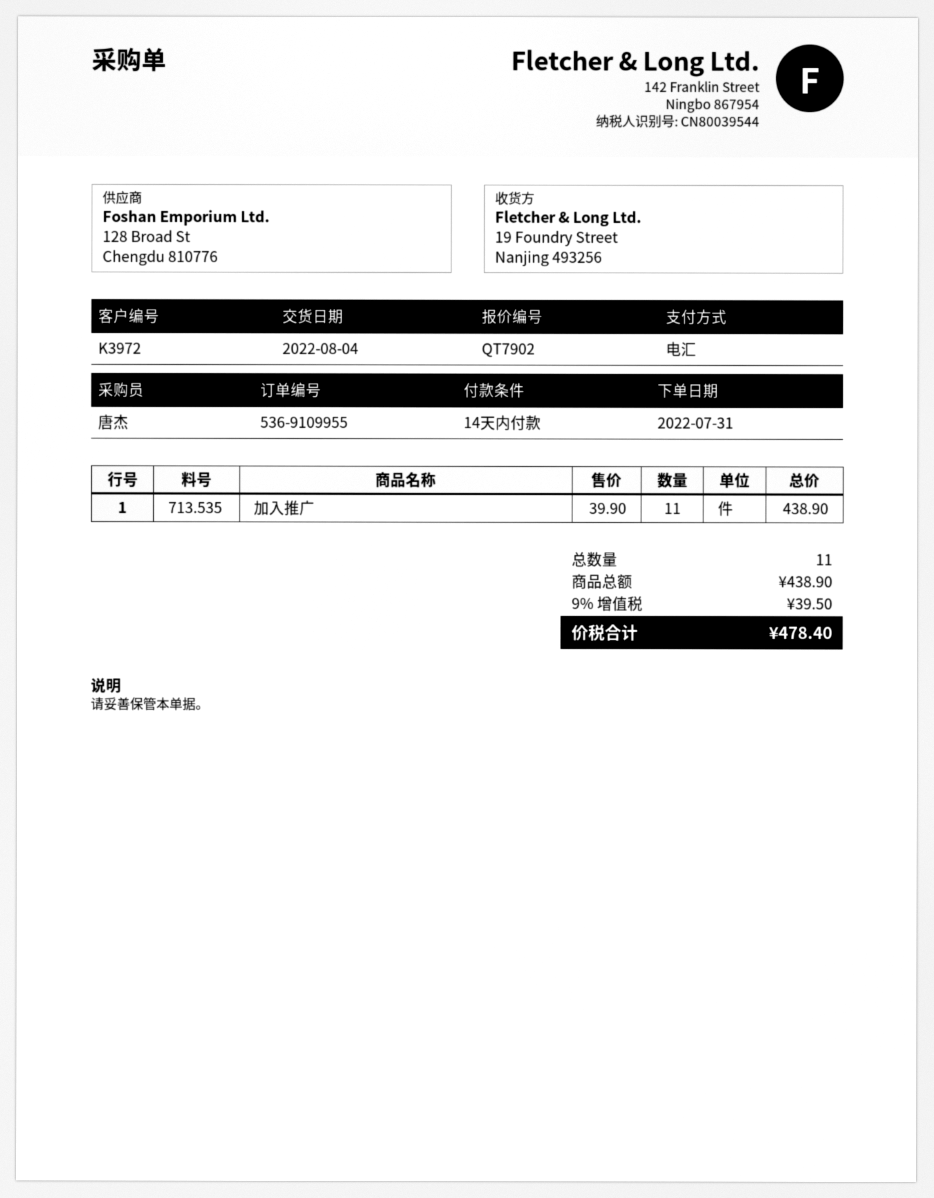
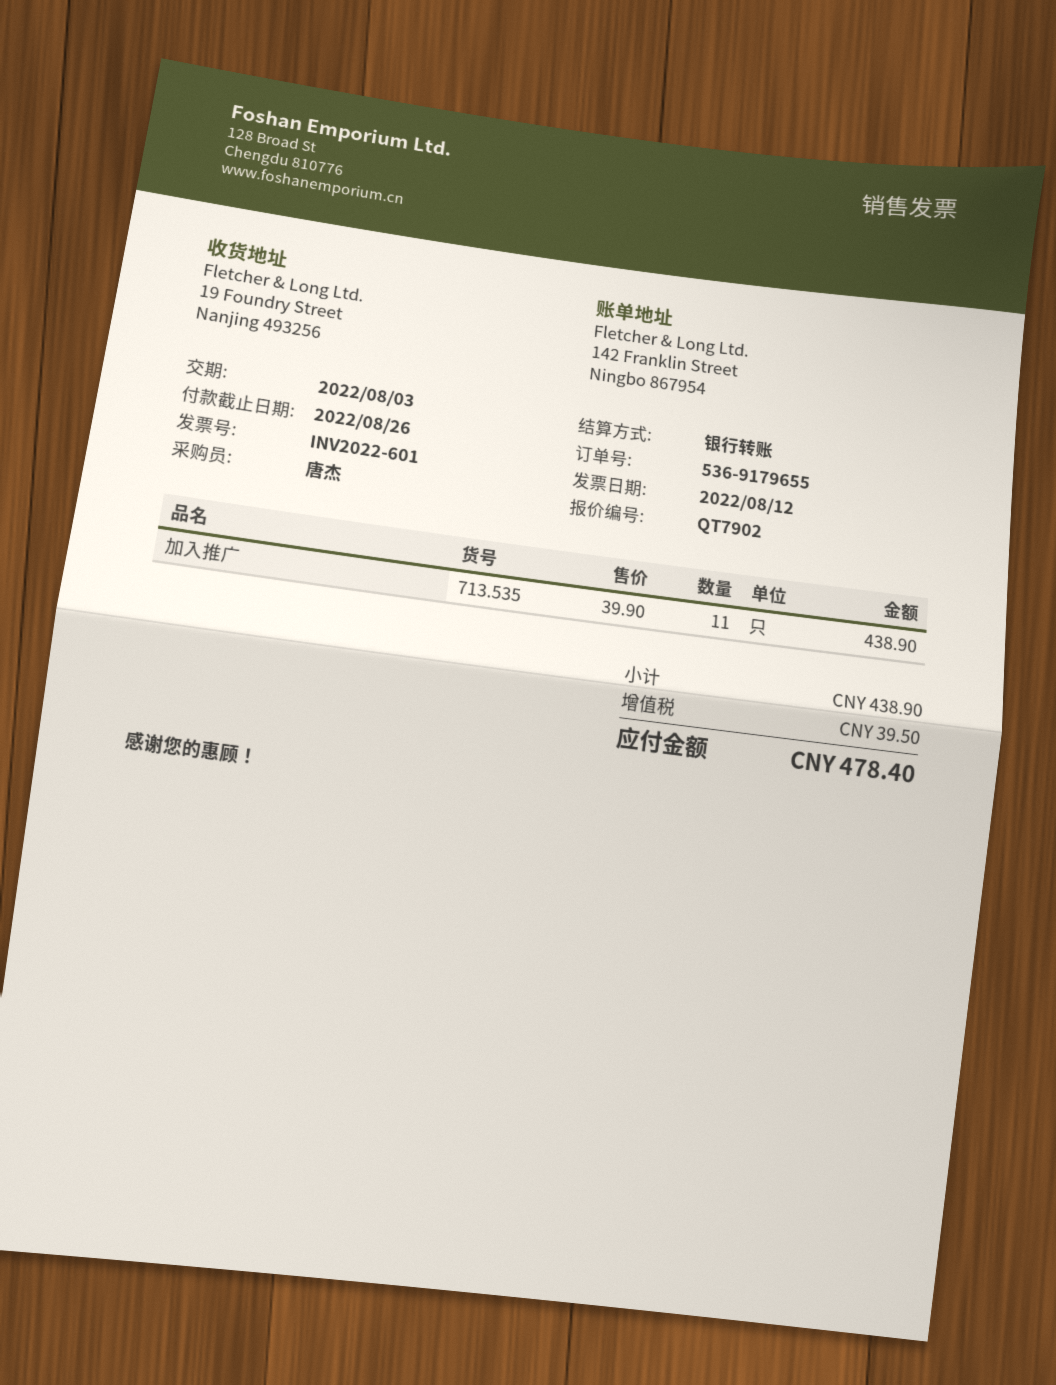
order number: 536-9109955 -> 536-9179655
delivery date: 2022-08-04 -> 2022-08-03

